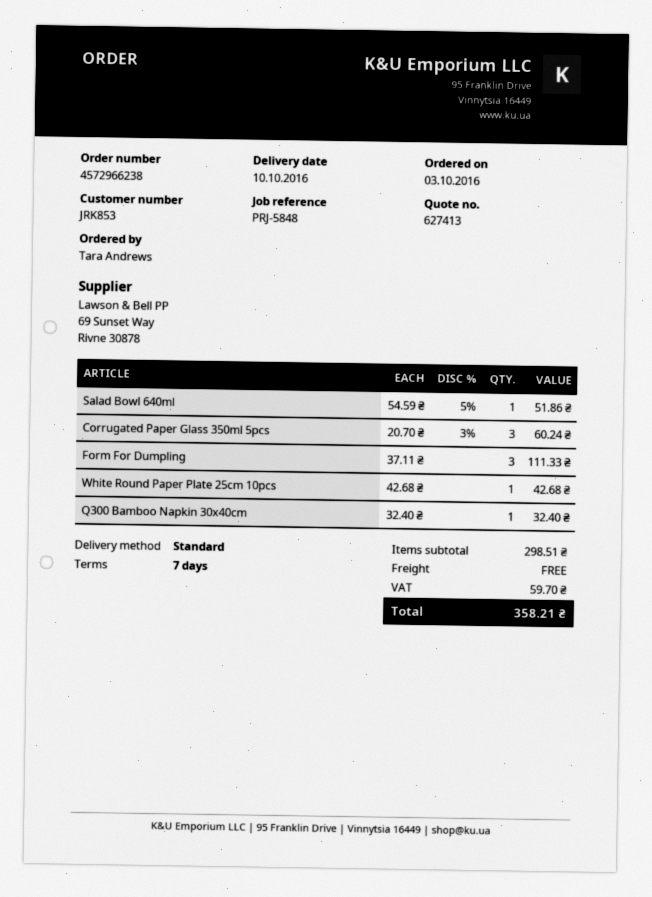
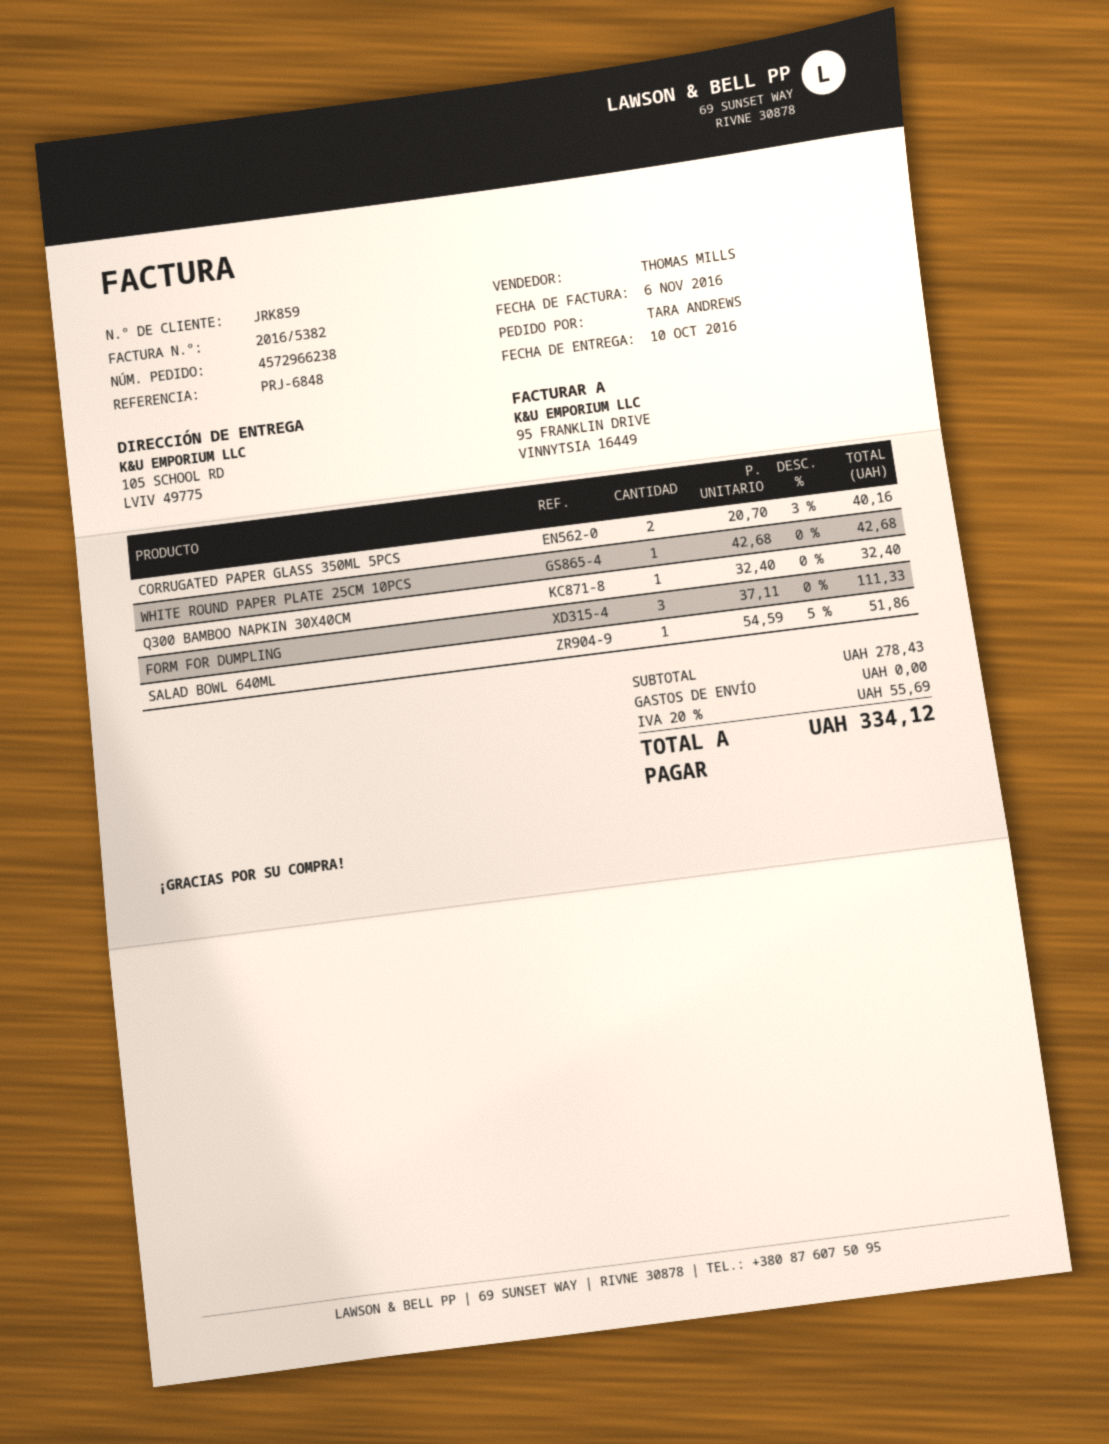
customer number: JRK853 -> JRK859
reference: PRJ-5848 -> PRJ-6848
Corrugated Paper Glass 350ml 5pcs: 3 x 20.70 - 3% = 60.24 -> 2 x 20.70 - 3% = 40.16
subtotal: 298.51 -> 278.43
tax: 59.70 -> 55.69
total: 358.21 -> 334.12

